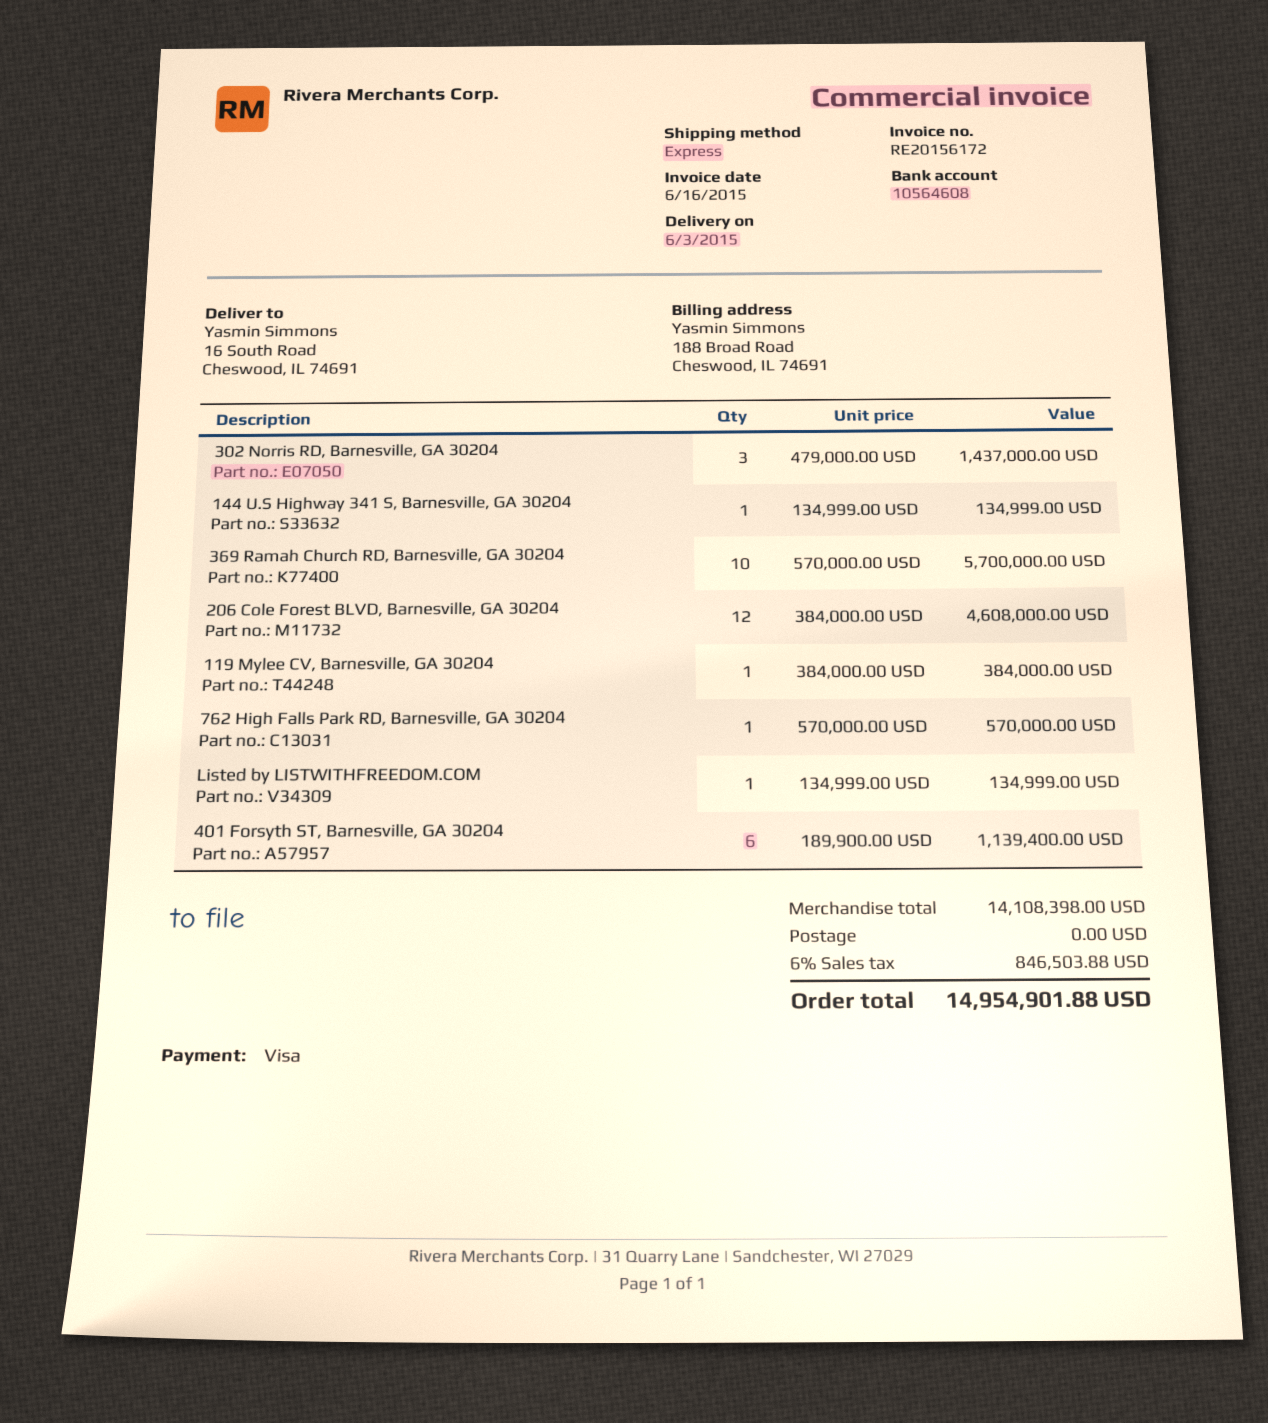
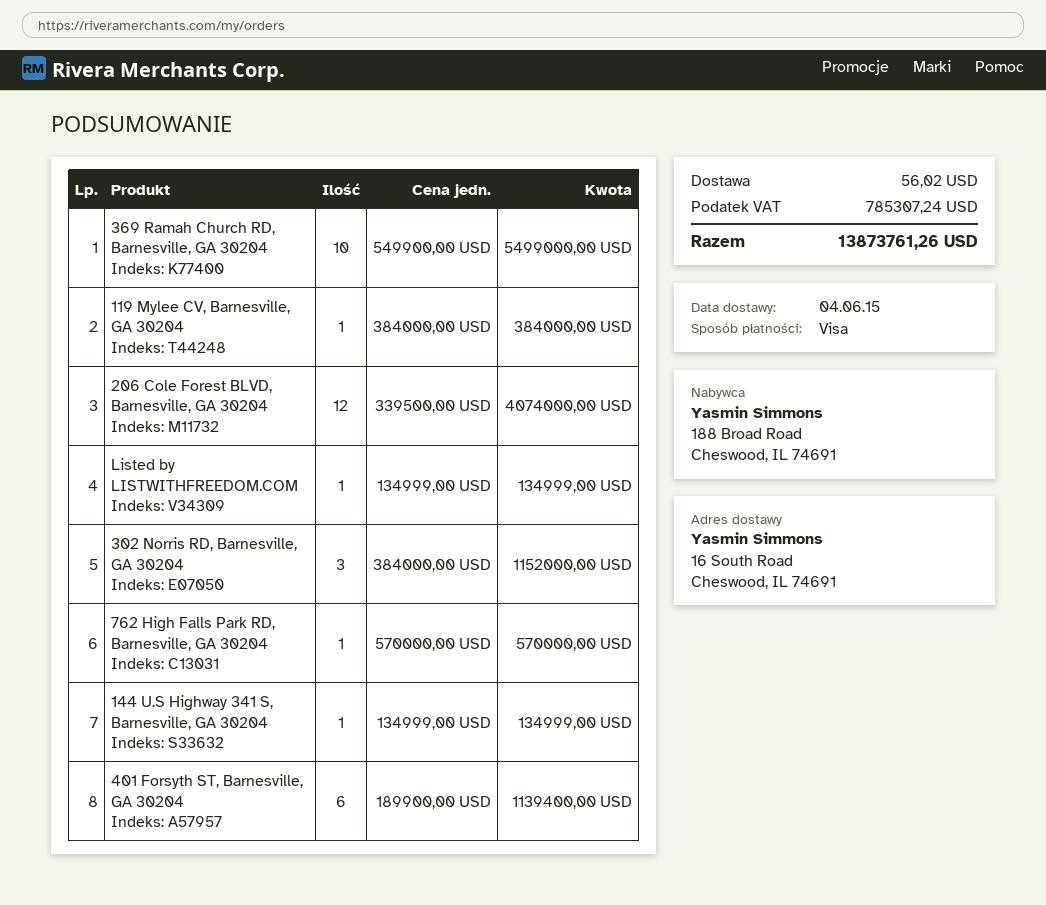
delivery date: 2015-06-03 -> 2015-06-04
302 Norris RD, Barnesville, GA 30204: 3 x 479000.00 = 1437000.00 -> 3 x 384000.00 = 1152000.00
369 Ramah Church RD, Barnesville, GA 30204: 10 x 570000.00 = 5700000.00 -> 10 x 549900.00 = 5499000.00
206 Cole Forest BLVD, Barnesville, GA 30204: 12 x 384000.00 = 4608000.00 -> 12 x 339500.00 = 4074000.00
shipping: 0.00 -> 56.02
tax: 846503.88 -> 785307.24
total: 14954901.88 -> 13873761.26

